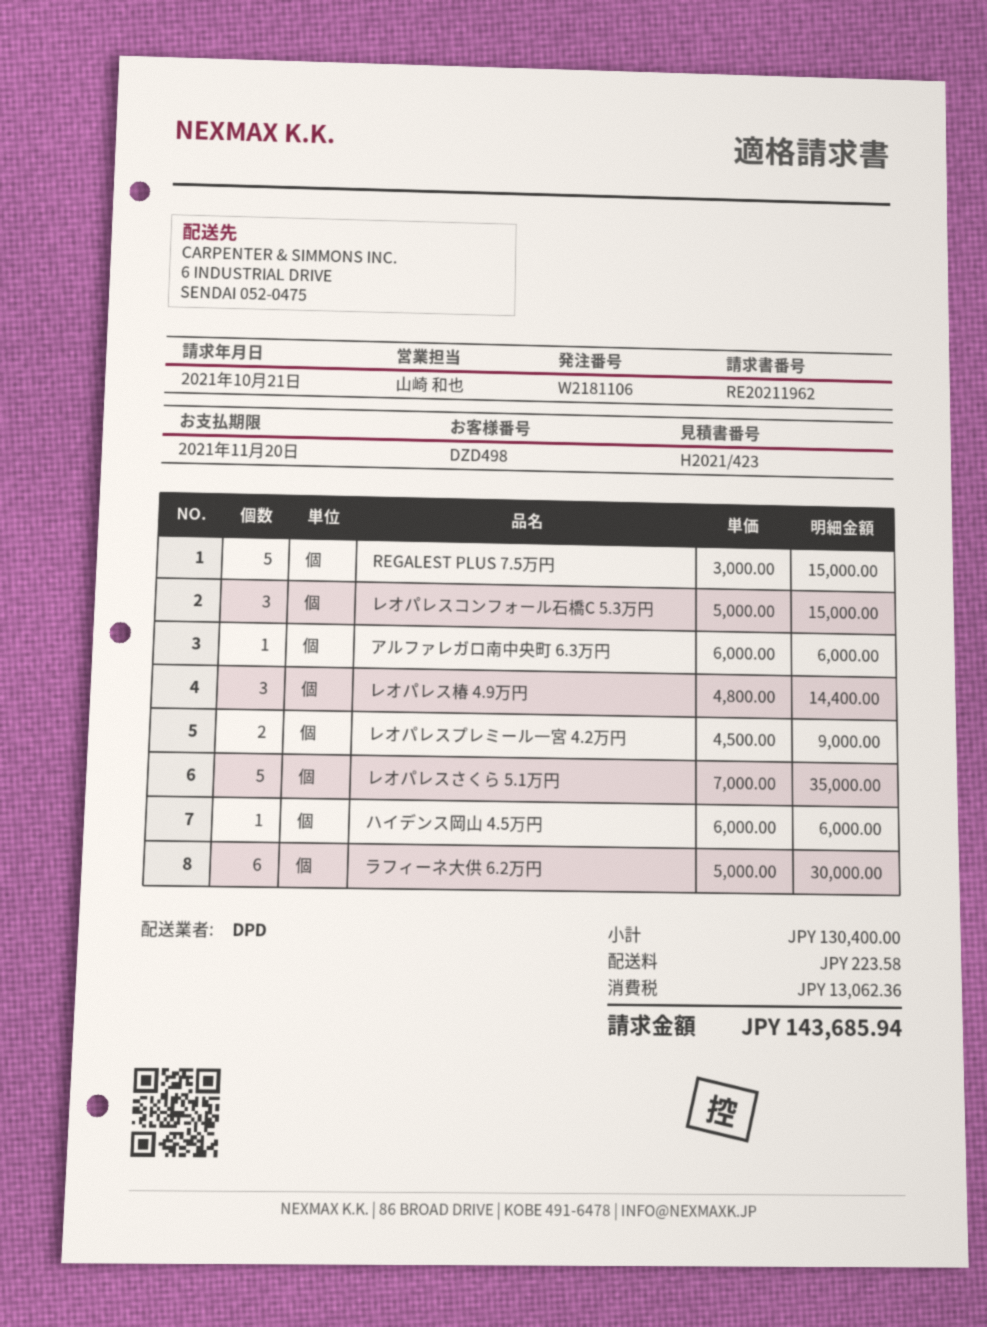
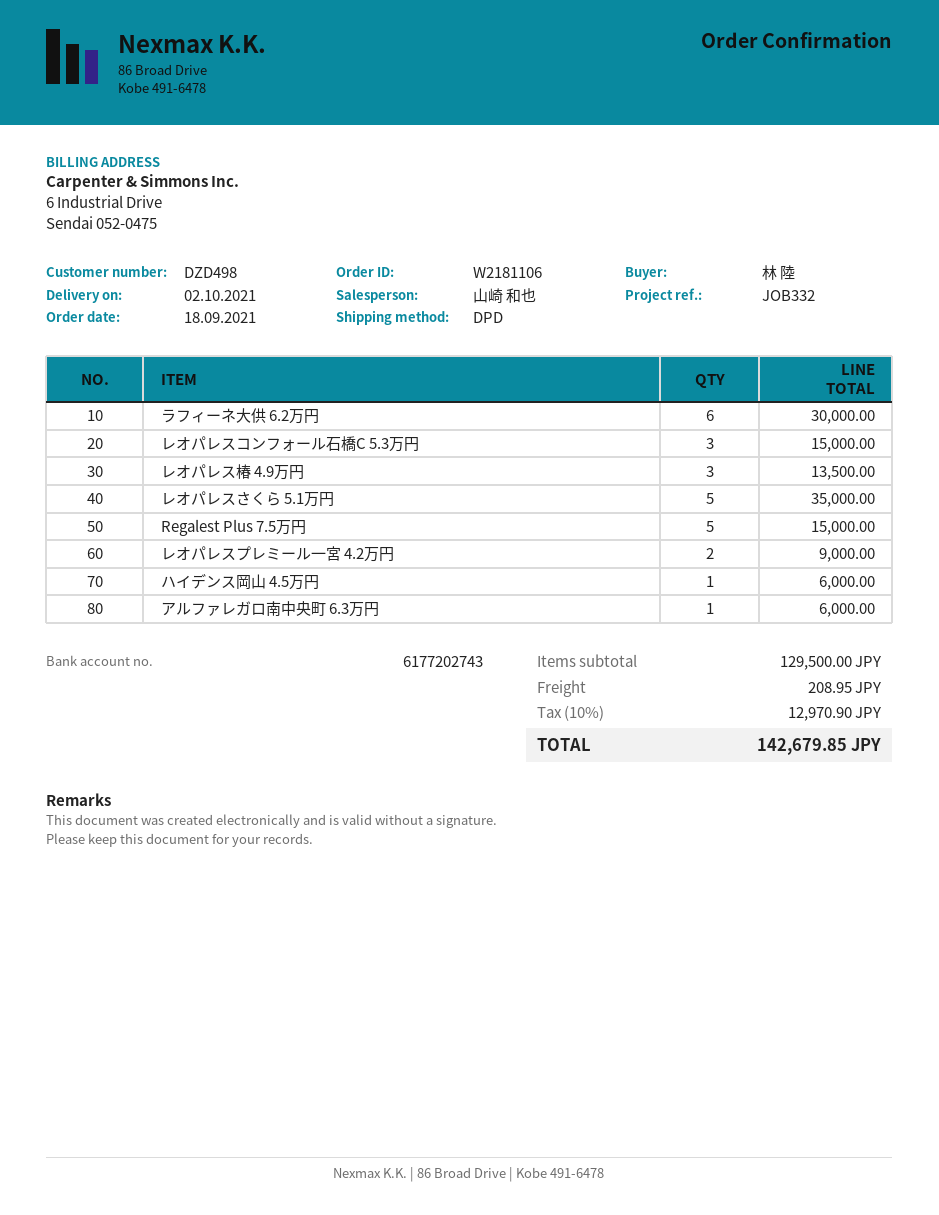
レオパレス椿 4.9万円: 3 for 14400.00 -> 3 for 13500.00
subtotal: 130400.00 -> 129500.00
shipping: 223.58 -> 208.95
tax: 13062.36 -> 12970.90
total: 143685.94 -> 142679.85

